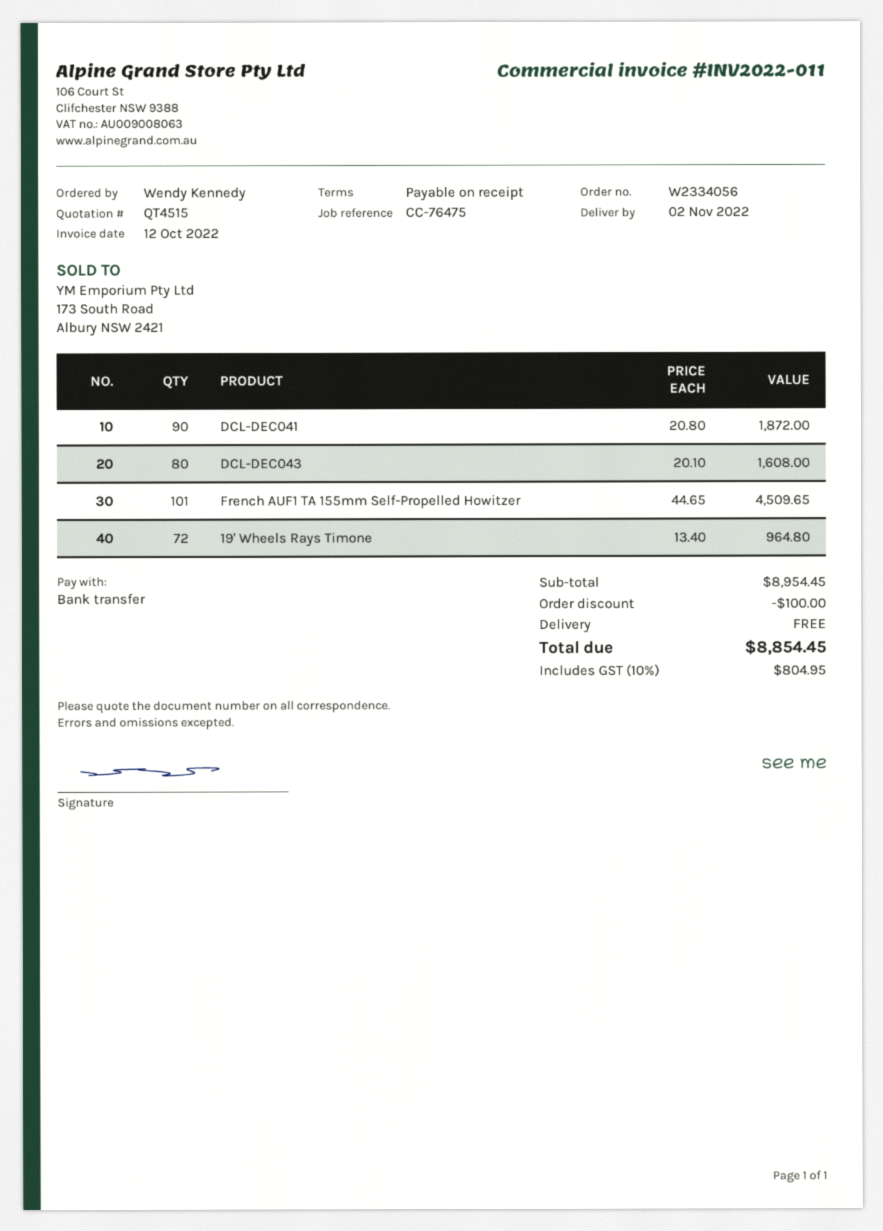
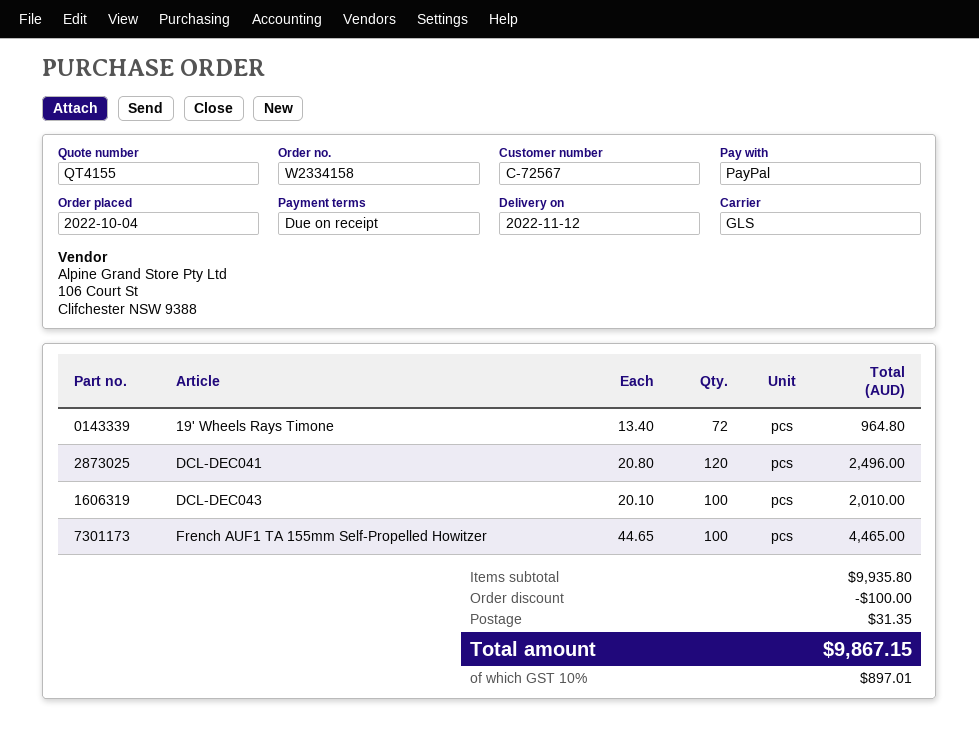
quote number: QT4515 -> QT4155
order number: W2334056 -> W2334158
delivery date: 2022-11-02 -> 2022-11-12
payment method: bank transfer -> PayPal
DCL-DEC041: 90 x 20.80 = 1872.00 -> 120 x 20.80 = 2496.00
DCL-DEC043: 80 x 20.10 = 1608.00 -> 100 x 20.10 = 2010.00
French AUF1 TA 155mm Self-Propelled Howitzer: 101 x 44.65 = 4509.65 -> 100 x 44.65 = 4465.00
subtotal: 8954.45 -> 9935.80
shipping: 0.00 -> 31.35
tax: 10% = 804.95 -> 10% = 897.01
total: 8854.45 -> 9867.15

